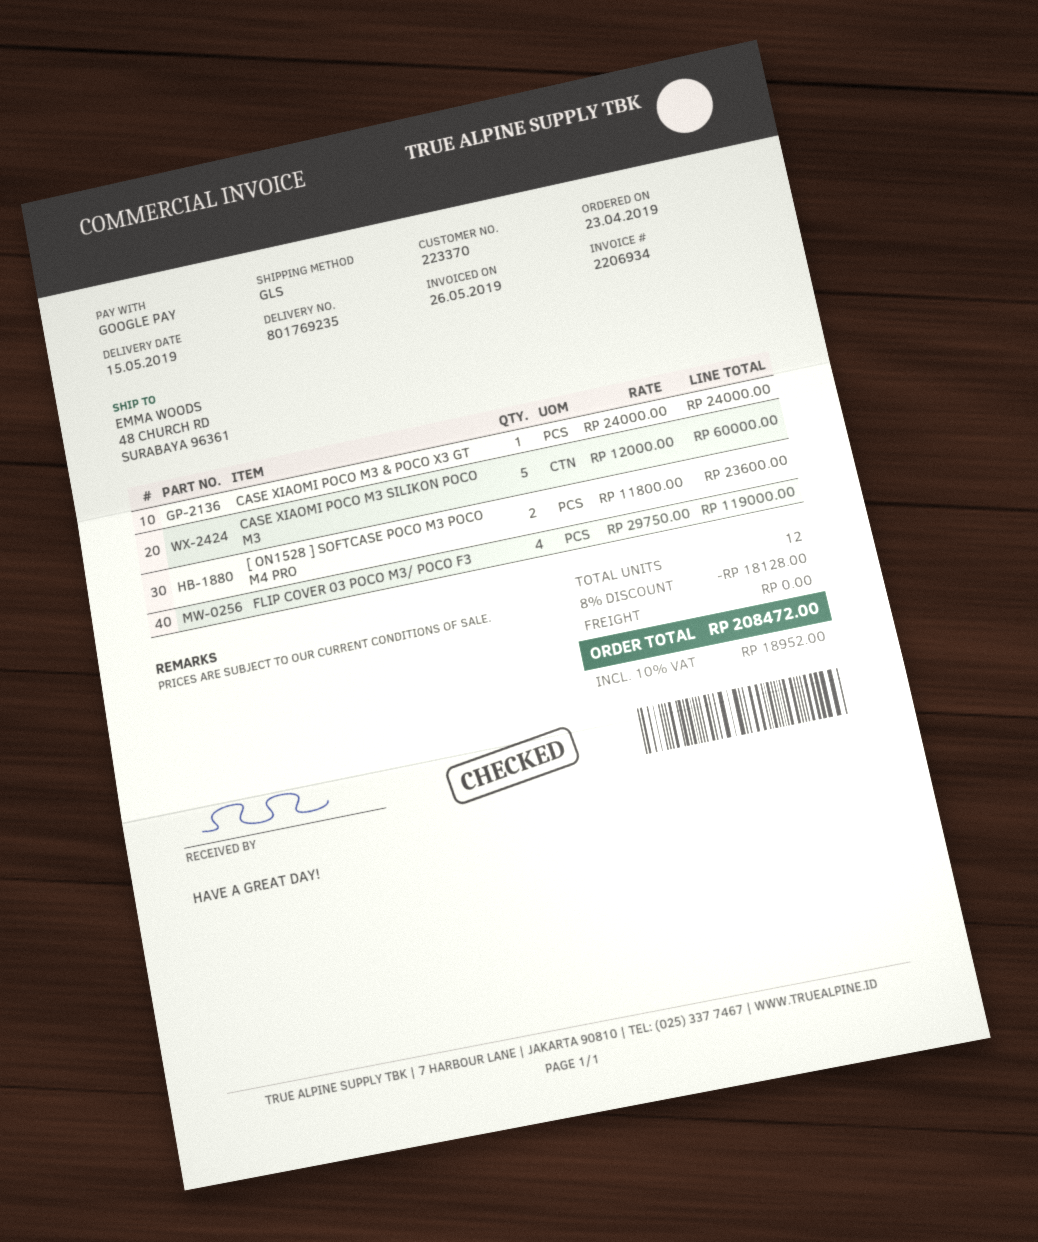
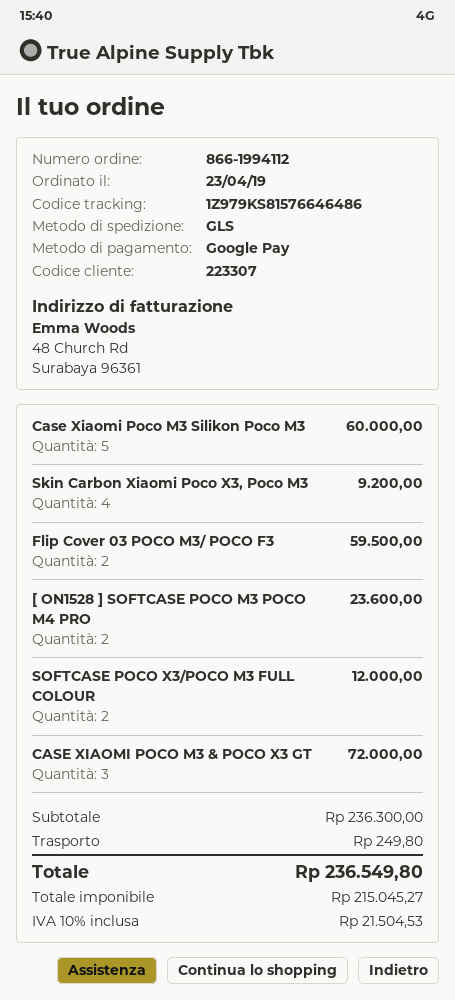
customer number: 223370 -> 223307
CASE XIAOMI POCO M3 & POCO X3 GT: 1 for 24000.00 -> 3 for 72000.00
FLIP COVER 03 POCO M3/ POCO F3: 4 for 119000.00 -> 2 for 59500.00
Skin Carbon Xiaomi Poco X3, Poco M3: none -> 4 for 9200.00
SOFTCASE POCO X3/POCO M3 FULL COLOUR: none -> 2 for 12000.00
discount: 8% = 18128.00 -> none
shipping: 0.00 -> 249.80
tax: 10% = 18952.00 -> 10% = 21504.53
total: 208472.00 -> 236549.80

